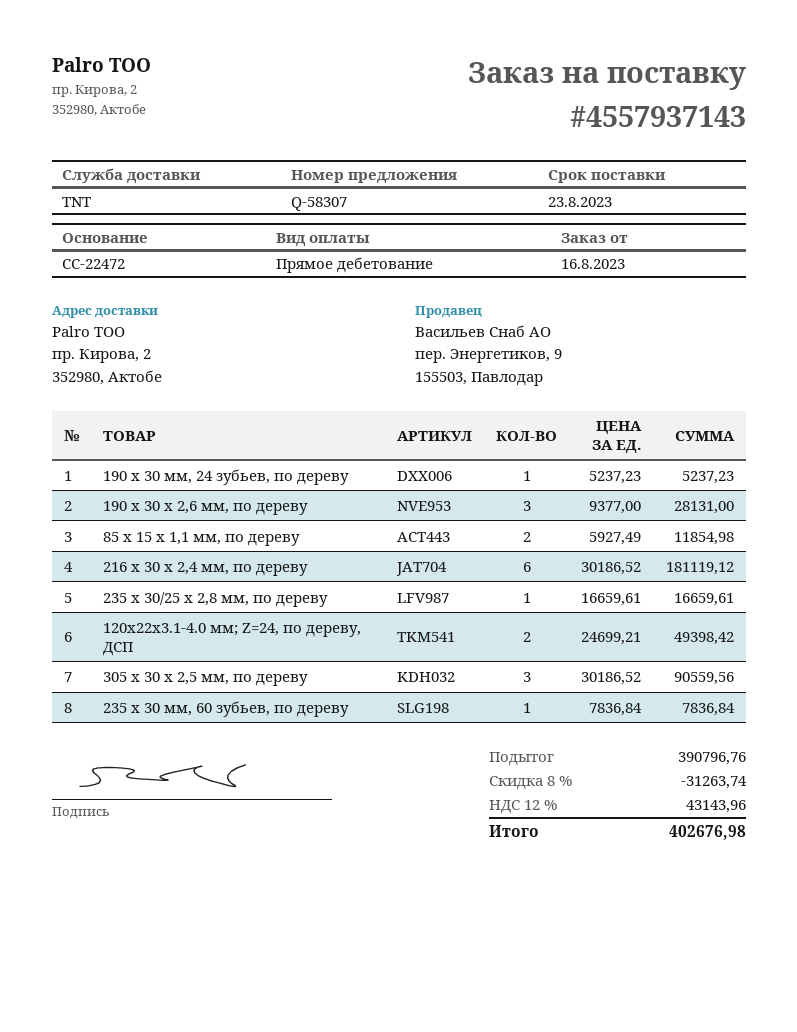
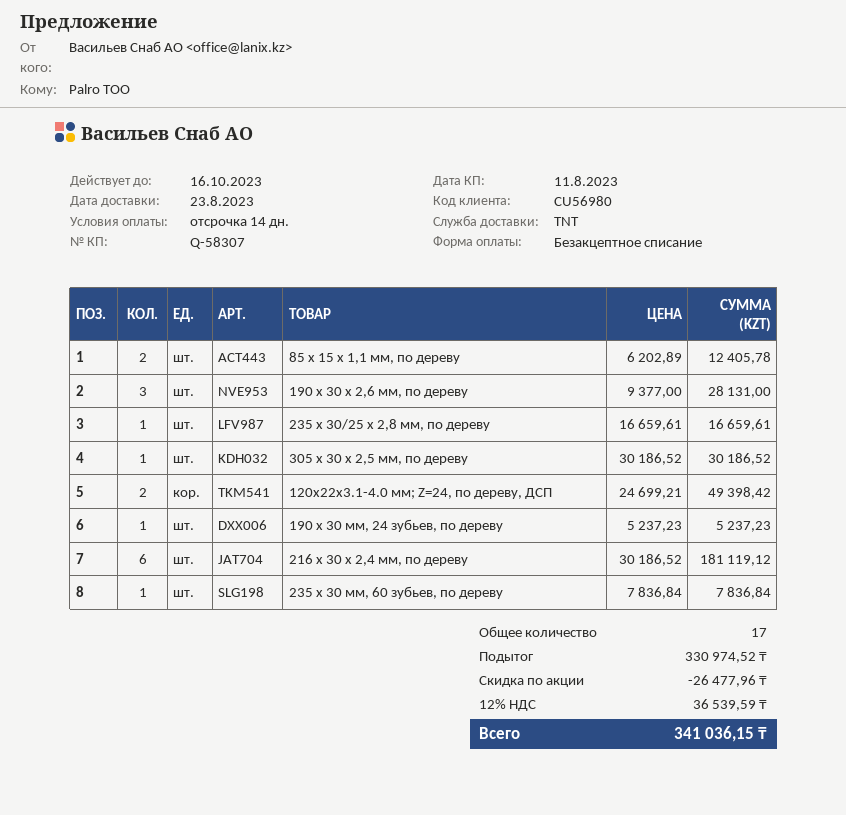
85 x 15 x 1,1 мм, по дереву: 2 x 5927.49 = 11854.98 -> 2 x 6202.89 = 12405.78
305 x 30 x 2,5 мм, по дереву: 3 x 30186.52 = 90559.56 -> 1 x 30186.52 = 30186.52
subtotal: 390796.76 -> 330974.52
discount: 31263.74 -> 26477.96
tax: 12% = 43143.96 -> 12% = 36539.59
total: 402676.98 -> 341036.15

